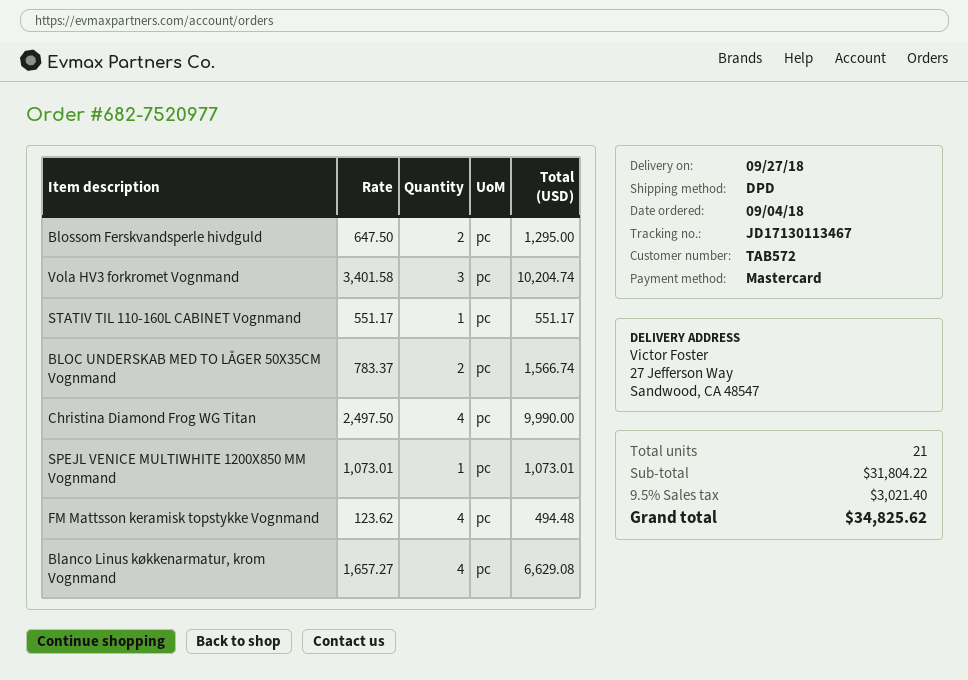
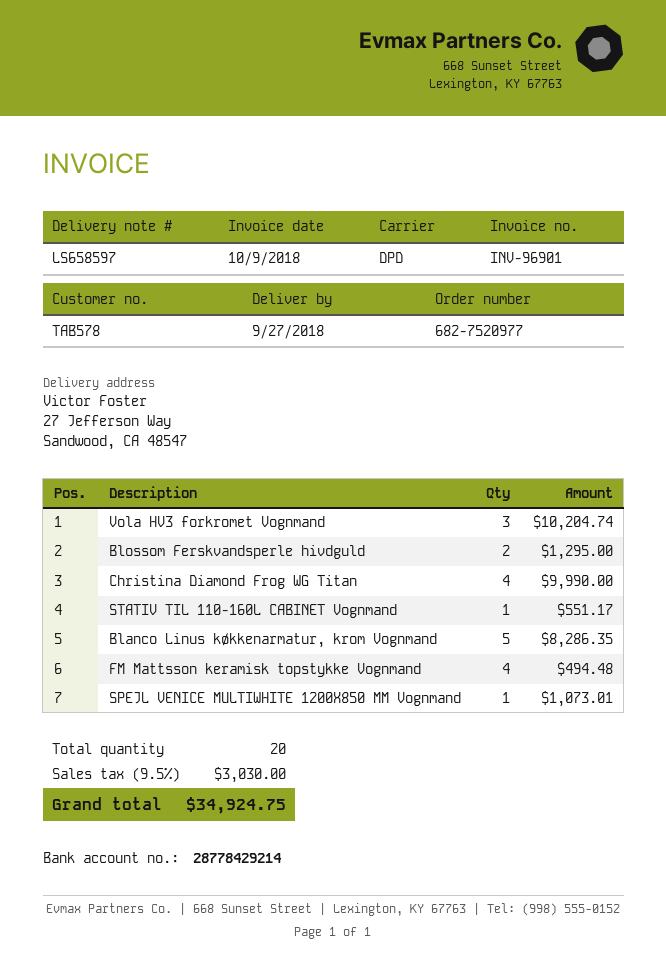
customer number: TAB572 -> TAB578
BLOC UNDERSKAB MED TO LÅGER 50X35CM Vognmand: 2 for 1566.74 -> none
Blanco Linus køkkenarmatur, krom Vognmand: 4 for 6629.08 -> 5 for 8286.35
total quantity: 21 -> 20
tax: 9.5% = 3021.40 -> 9.5% = 3030.00
total: 34825.62 -> 34924.75

